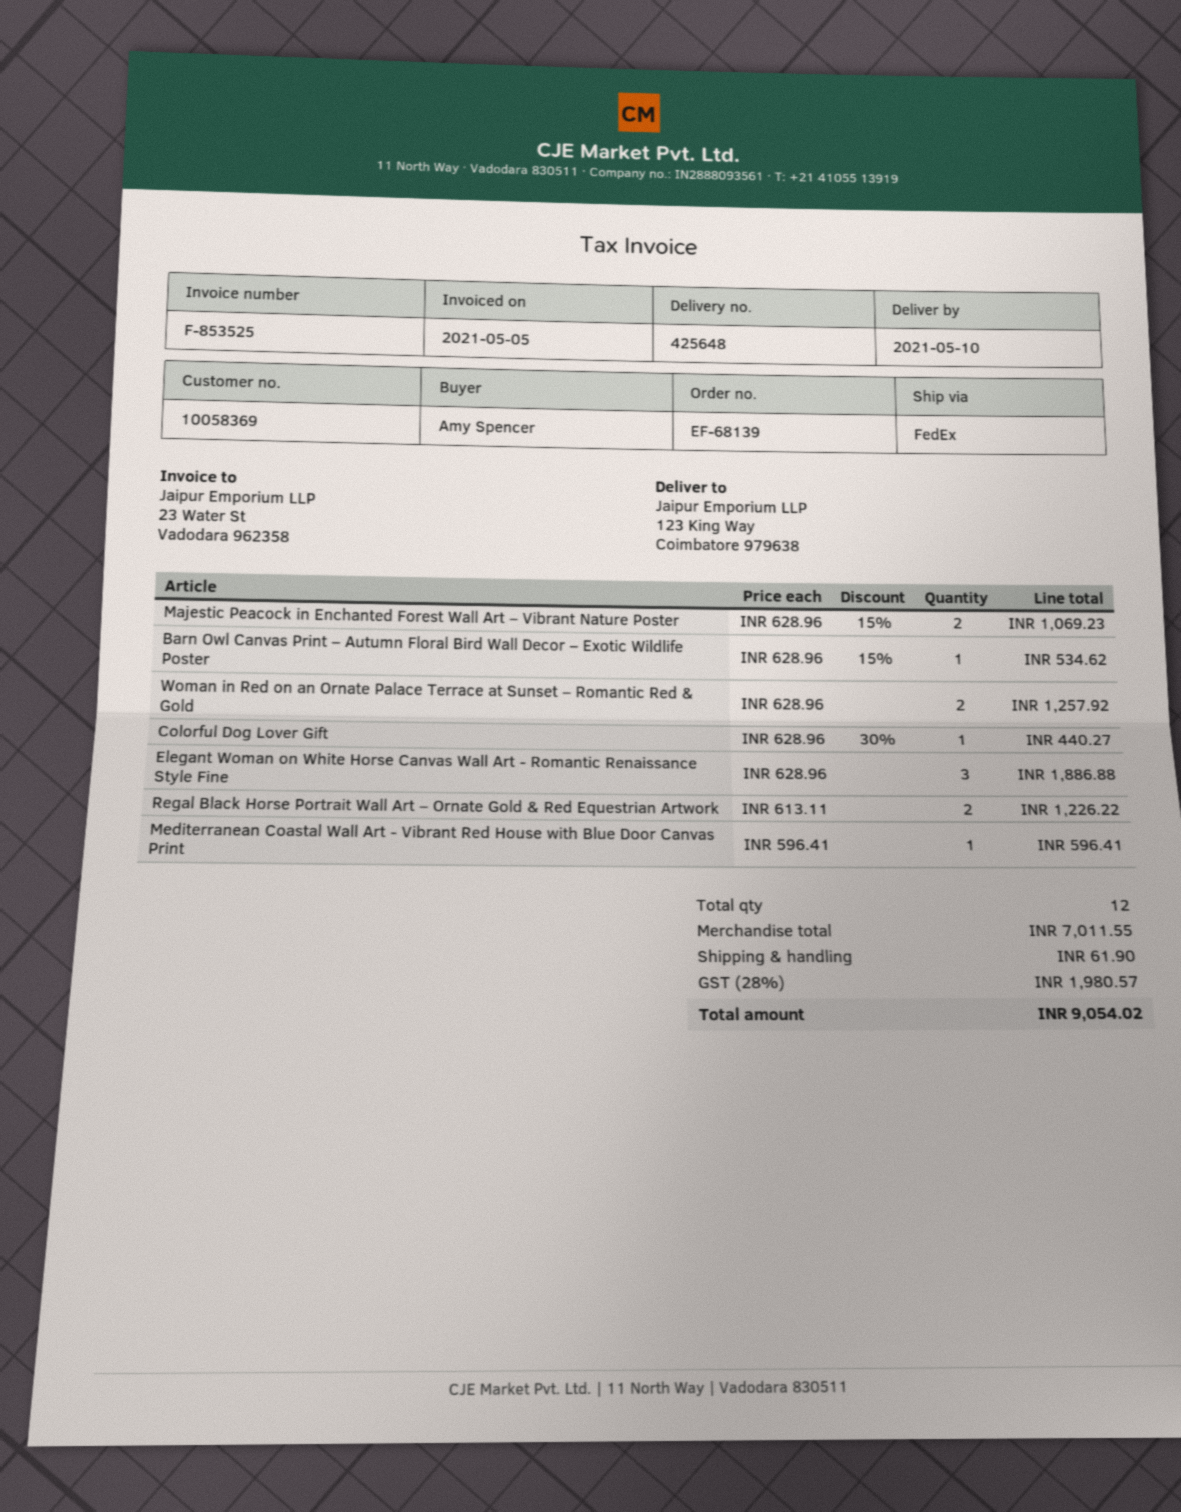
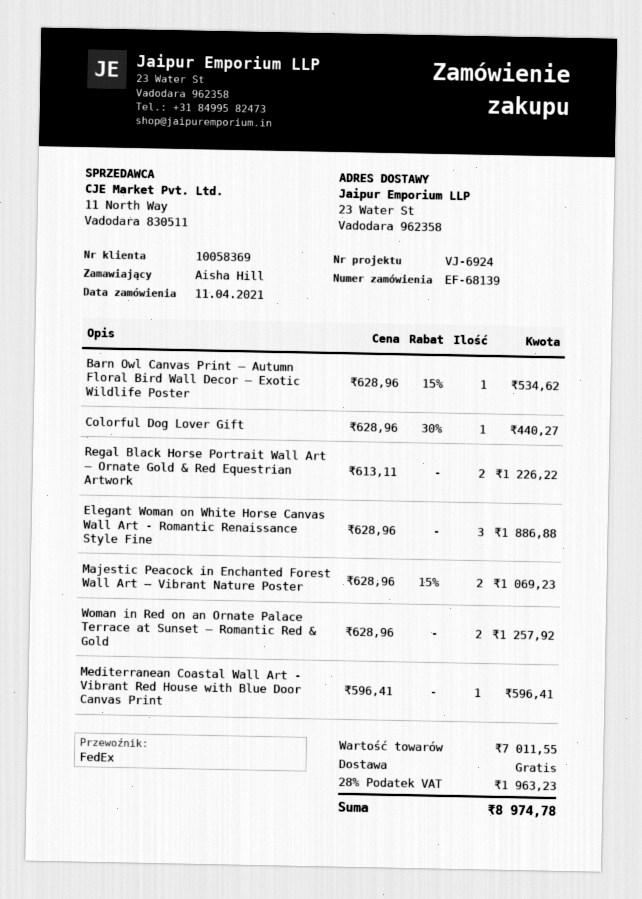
ordered by: Amy Spencer -> Aisha Hill
ship to: 123 King Way, Coimbatore 979638 -> 23 Water St, Vadodara 962358
shipping: 61.90 -> 0.00
tax: 28% = 1980.57 -> 28% = 1963.23
total: 9054.02 -> 8974.78

